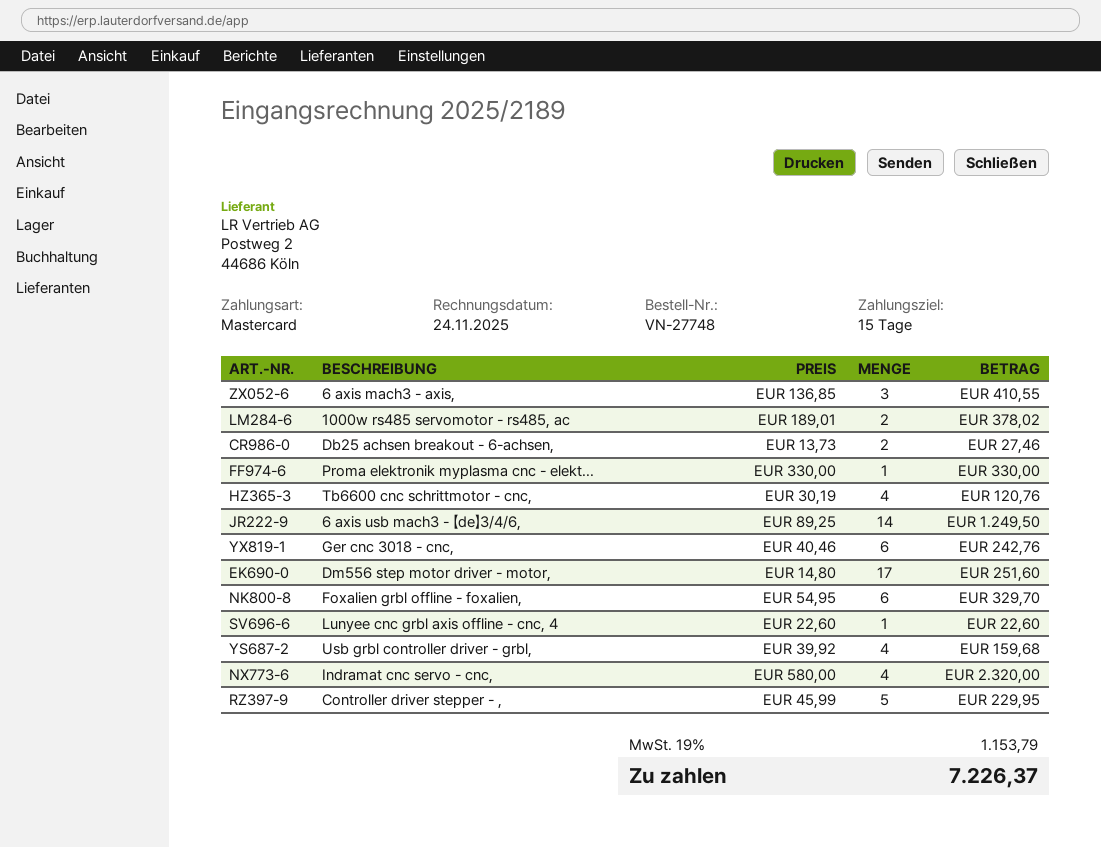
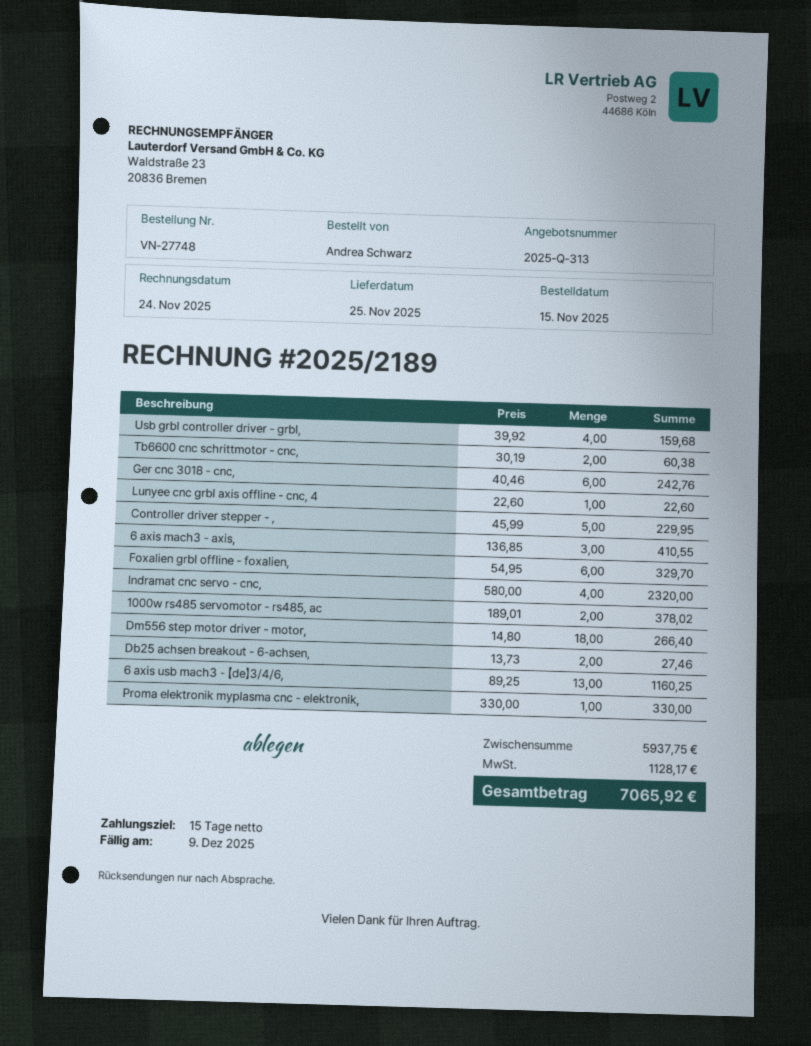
Tb6600 cnc schrittmotor - cnc,: 4 x 30.19 = 120.76 -> 2 x 30.19 = 60.38
6 axis usb mach3 - 【de】3/4/6,: 14 x 89.25 = 1249.50 -> 13 x 89.25 = 1160.25
Dm556 step motor driver - motor,: 17 x 14.80 = 251.60 -> 18 x 14.80 = 266.40
tax: 1153.79 -> 1128.17
total: 7226.37 -> 7065.92

